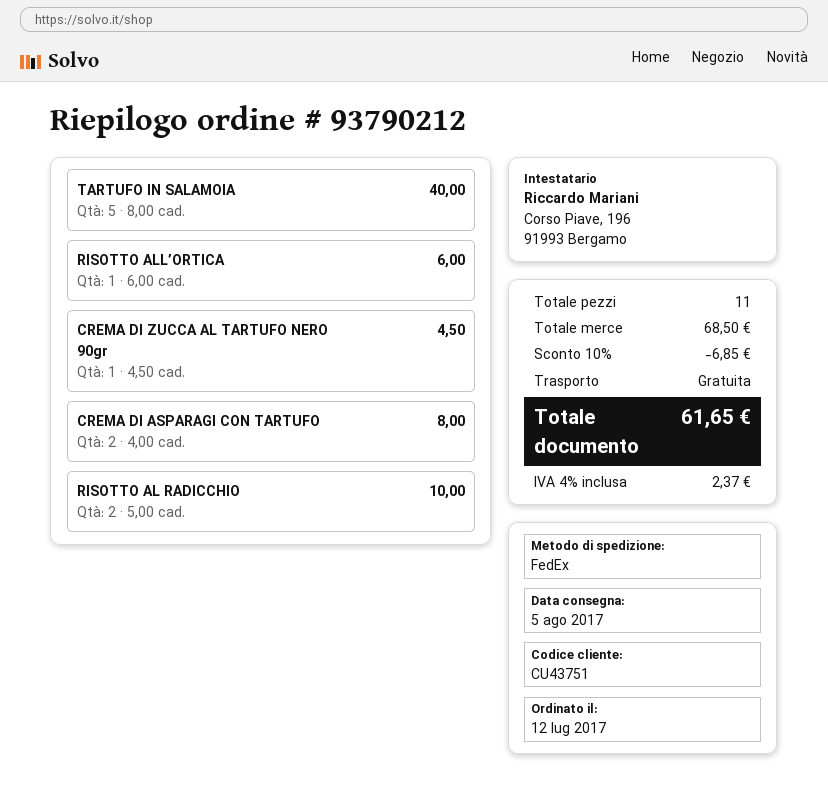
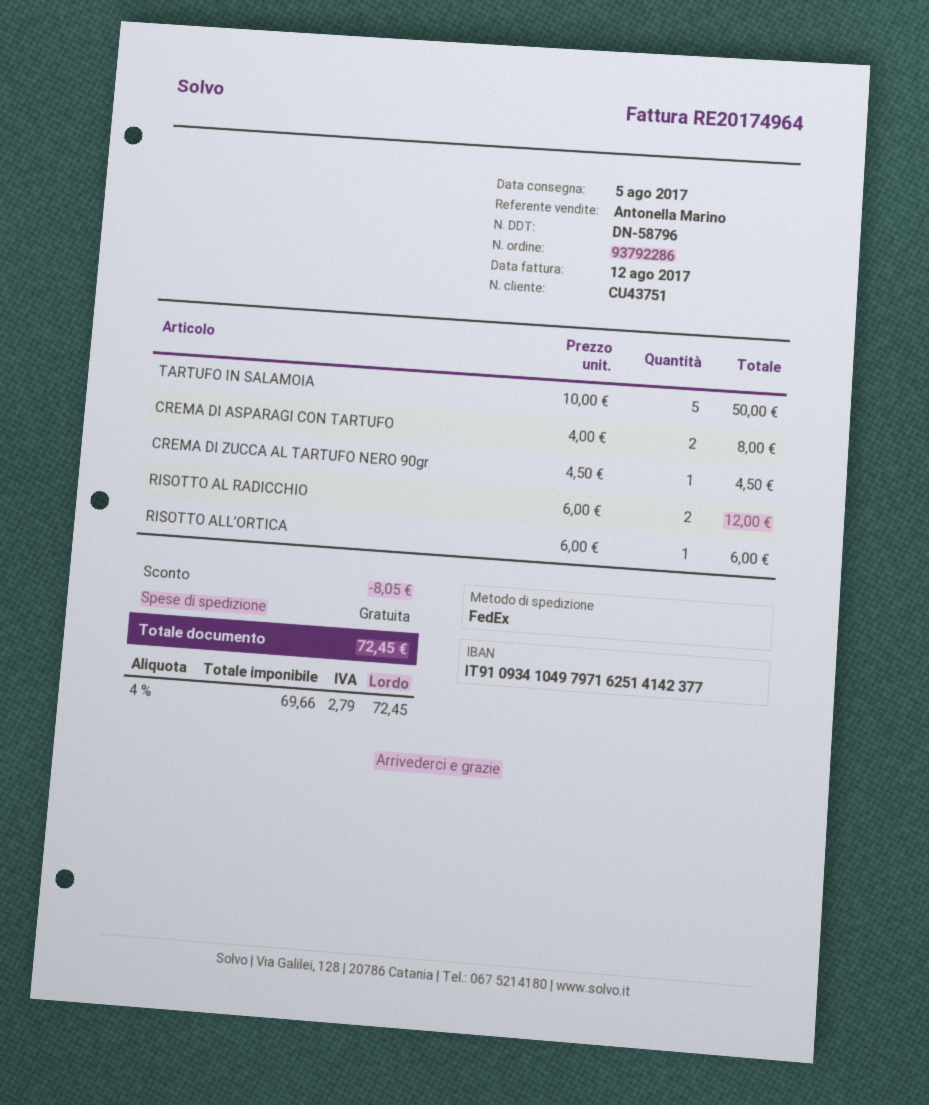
order number: 93790212 -> 93792286
TARTUFO IN SALAMOIA: 5 x 8.00 = 40.00 -> 5 x 10.00 = 50.00
RISOTTO AL RADICCHIO: 2 x 5.00 = 10.00 -> 2 x 6.00 = 12.00
discount: 6.85 -> 8.05
tax: 4% = 2.37 -> 4% = 2.79
total: 61.65 -> 72.45

